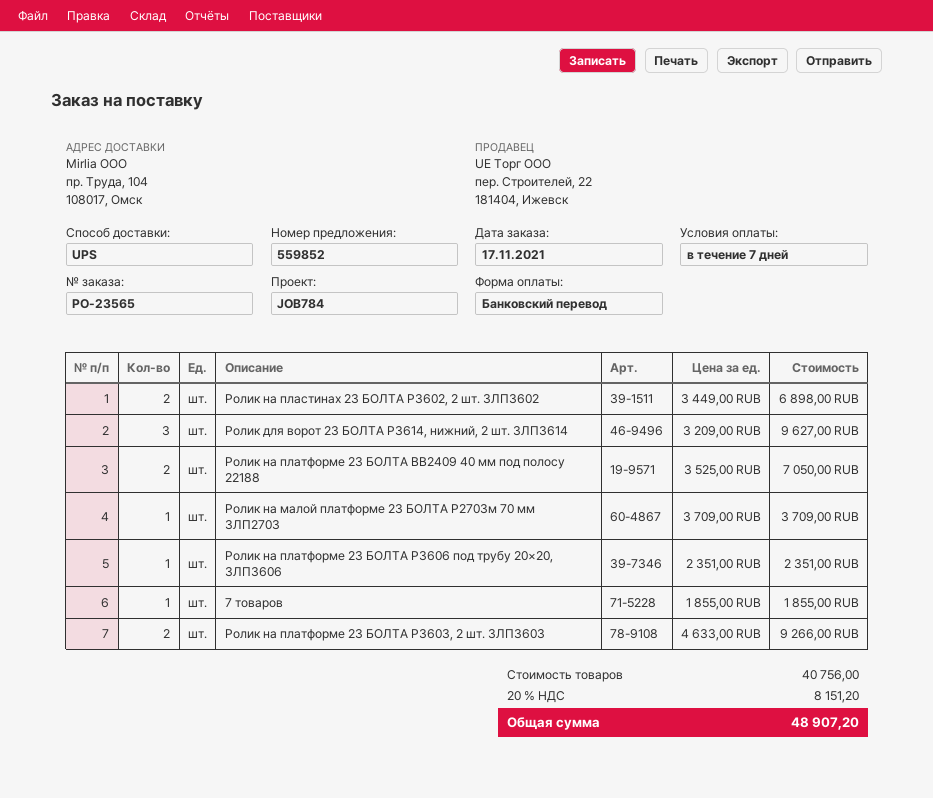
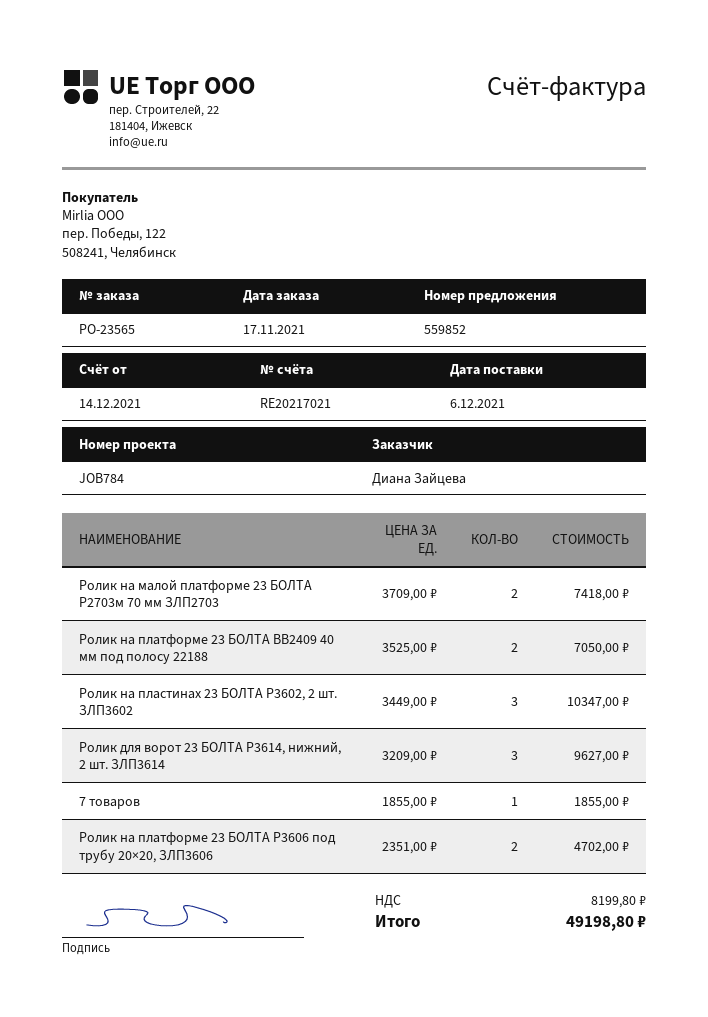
Ролик на пластинах 23 БОЛТА Р3602, 2 шт. ЗЛП3602: 2 x 3449.00 = 6898.00 -> 3 x 3449.00 = 10347.00
Ролик на малой платформе 23 БОЛТА Р2703м 70 мм ЗЛП2703: 1 x 3709.00 = 3709.00 -> 2 x 3709.00 = 7418.00
Ролик на платформе 23 БОЛТА Р3606 под трубу 20×20, ЗЛП3606: 1 x 2351.00 = 2351.00 -> 2 x 2351.00 = 4702.00
Ролик на платформе 23 БОЛТА Р3603, 2 шт. ЗЛП3603: 2 x 4633.00 = 9266.00 -> none
tax: 8151.20 -> 8199.80
total: 48907.20 -> 49198.80

